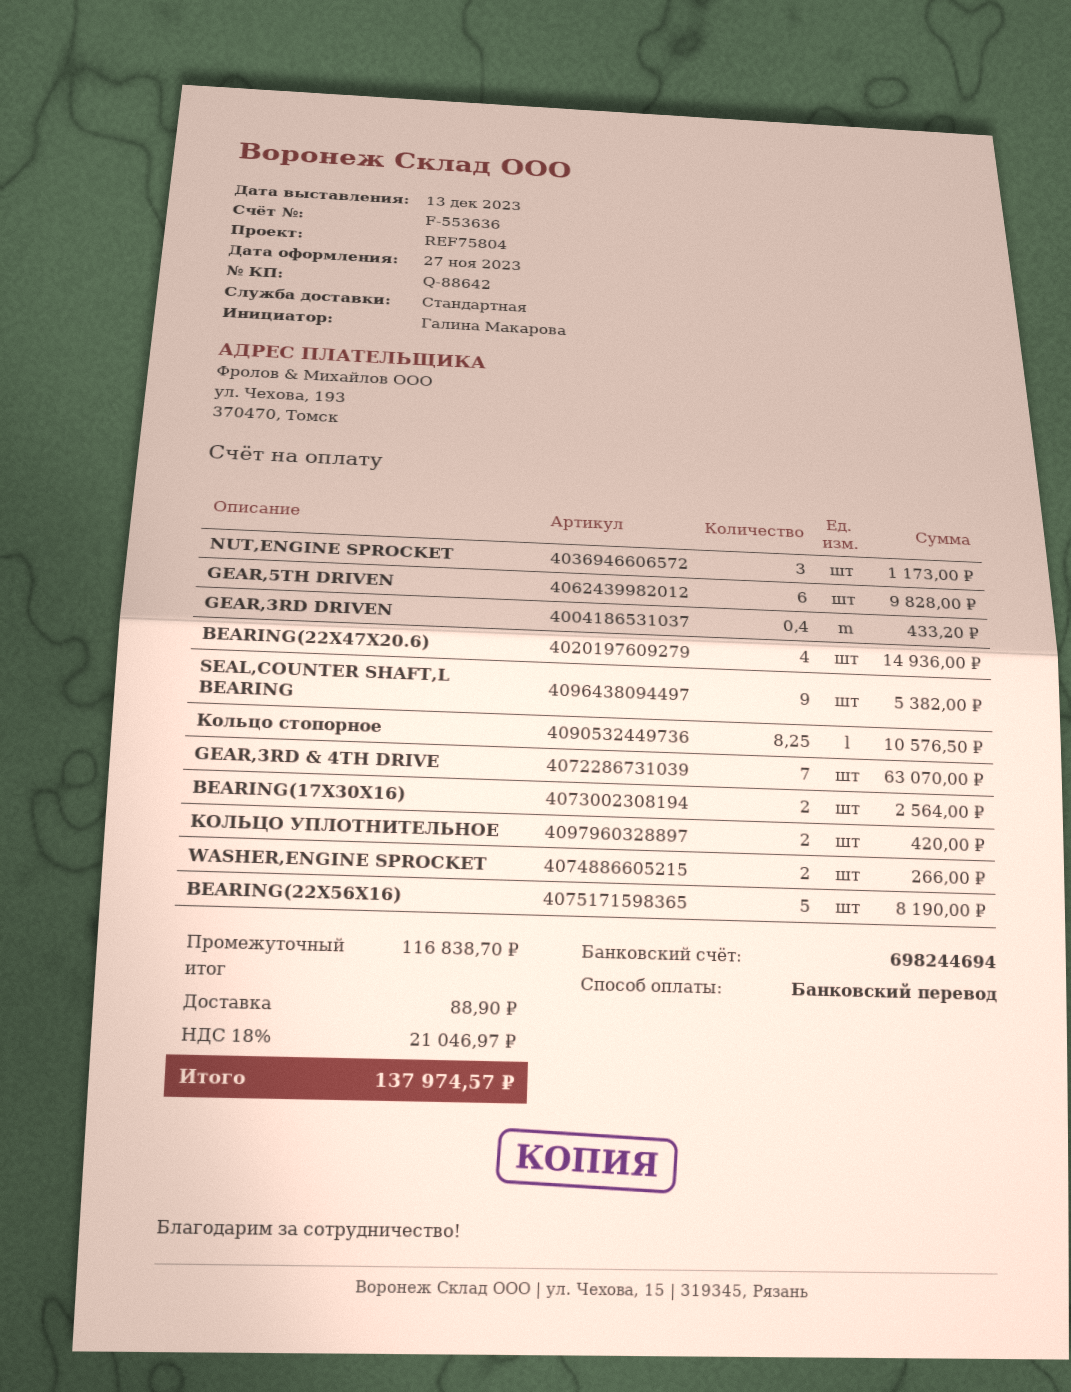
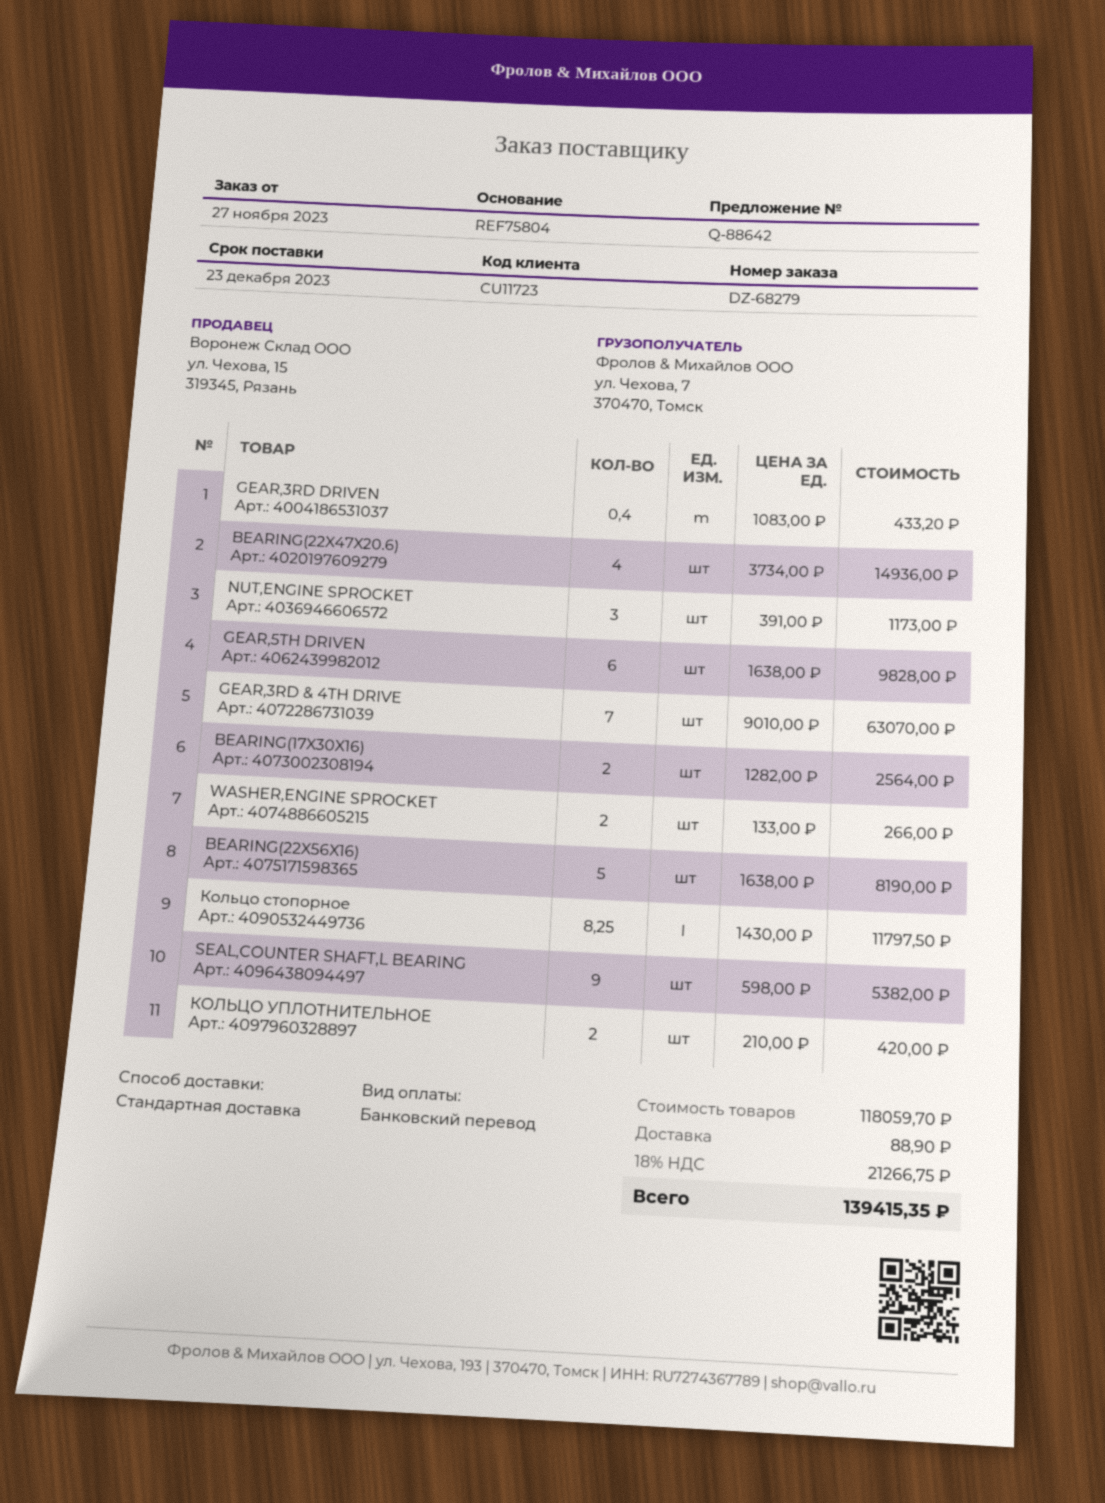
Кольцо стопорное: 8.25 for 10576.50 -> 8.25 for 11797.50
subtotal: 116838.70 -> 118059.70
tax: 18% = 21046.97 -> 18% = 21266.75
total: 137974.57 -> 139415.35

